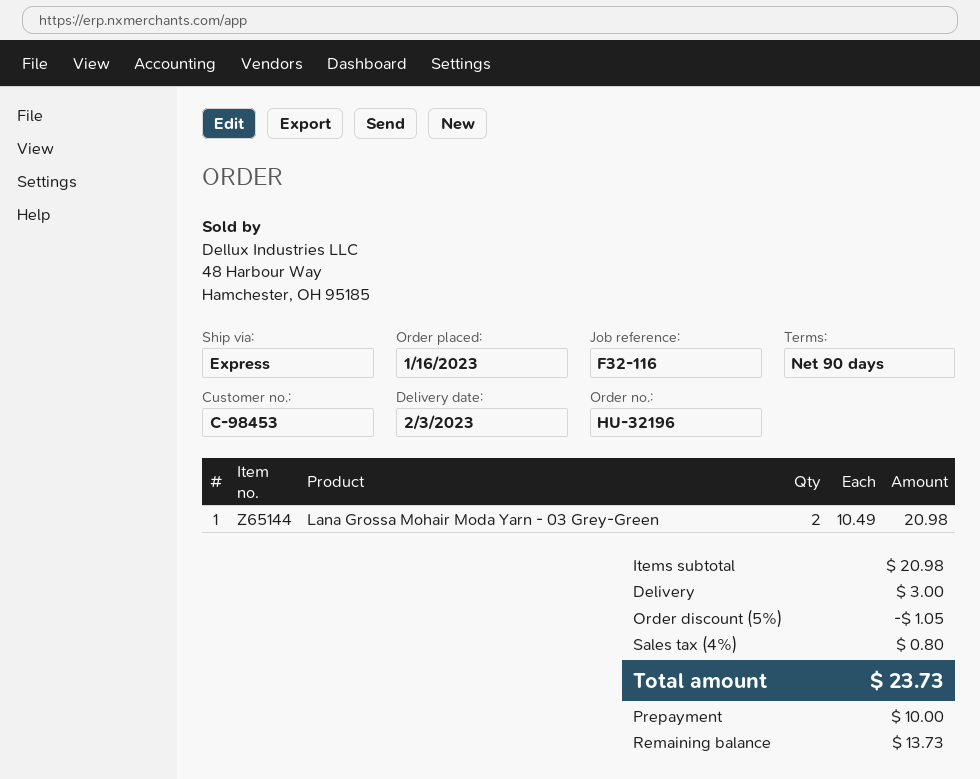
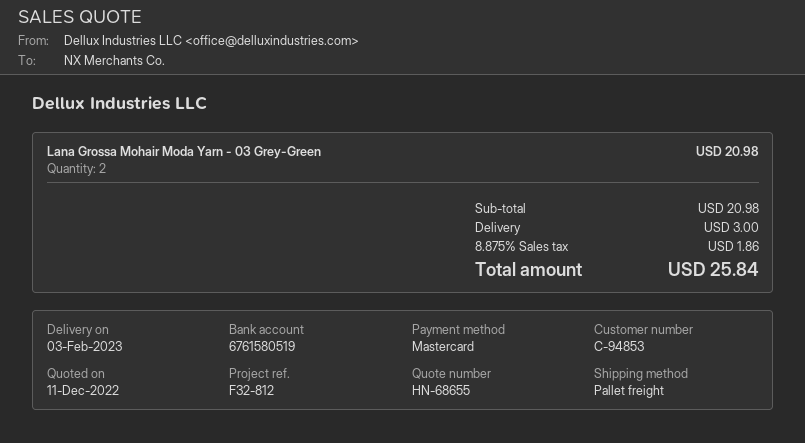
customer number: C-98453 -> C-94853
reference: F32-116 -> F32-812
shipping method: express -> pallet freight
discount: 5% = 1.05 -> none
tax: 4% = 0.80 -> 8.875% = 1.86
total: 23.73 -> 25.84

